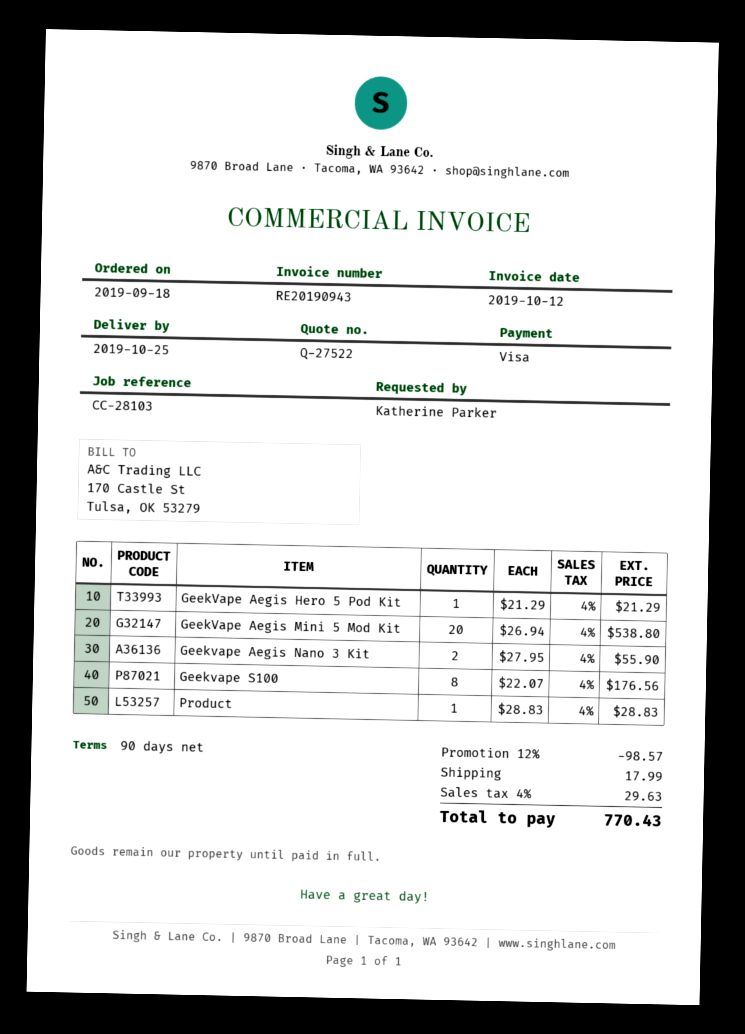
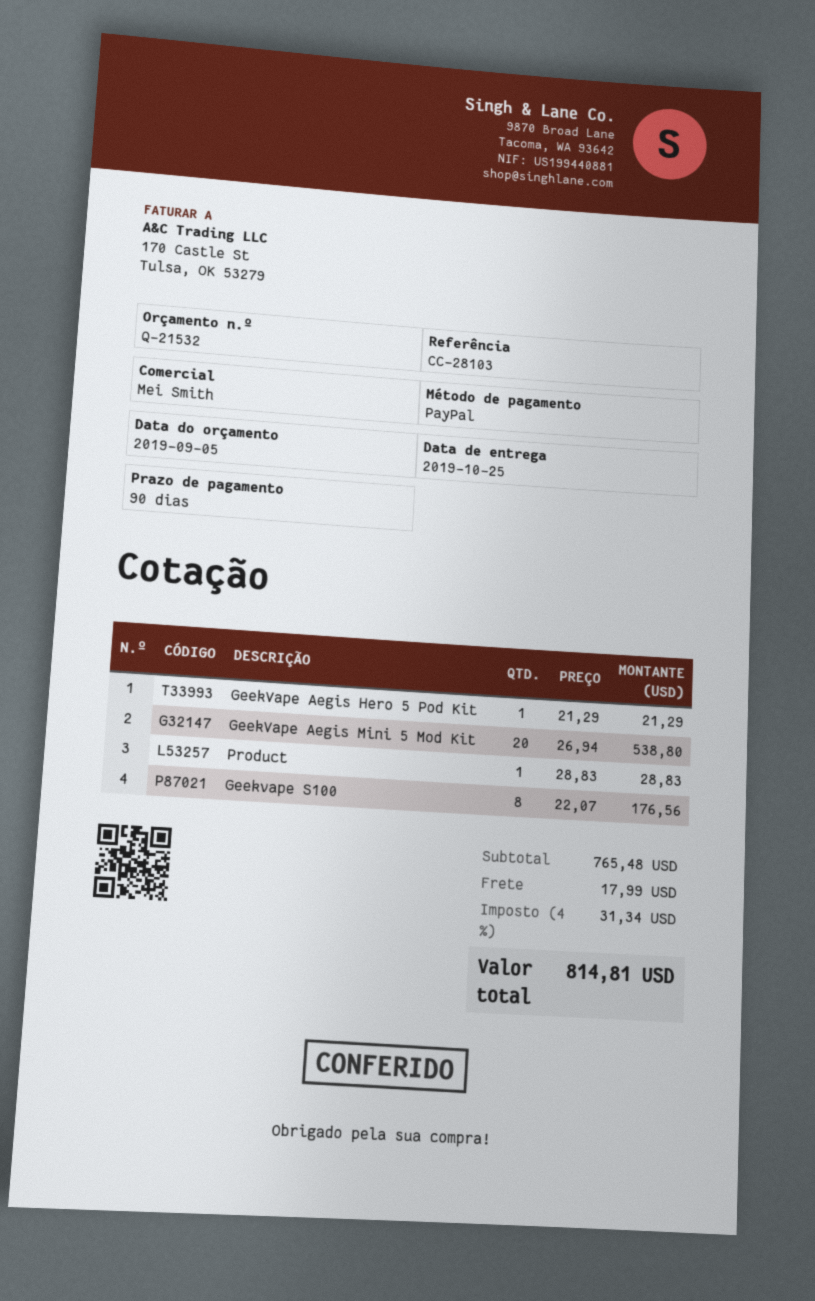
quote number: Q-27522 -> Q-21532
payment method: Visa -> PayPal
Geekvape Aegis Nano 3 Kit: 2 x 27.95 = 55.90 -> none
discount: 12% = 98.57 -> none
tax: 4% = 29.63 -> 4% = 31.34
total: 770.43 -> 814.81

